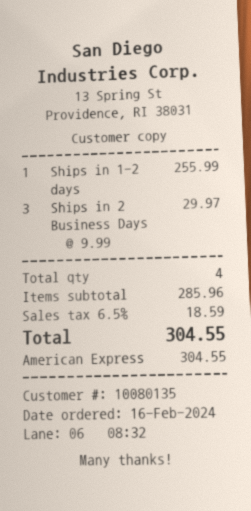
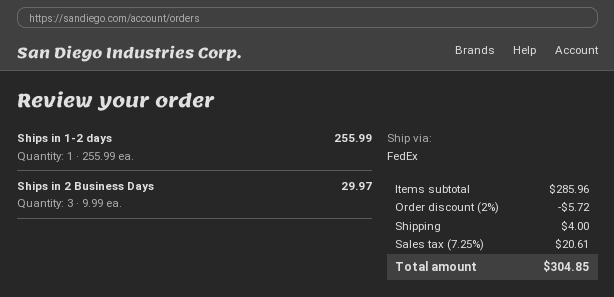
discount: none -> 2% = 5.72
shipping: none -> 4.00
tax: 6.5% = 18.59 -> 7.25% = 20.61
total: 304.55 -> 304.85

